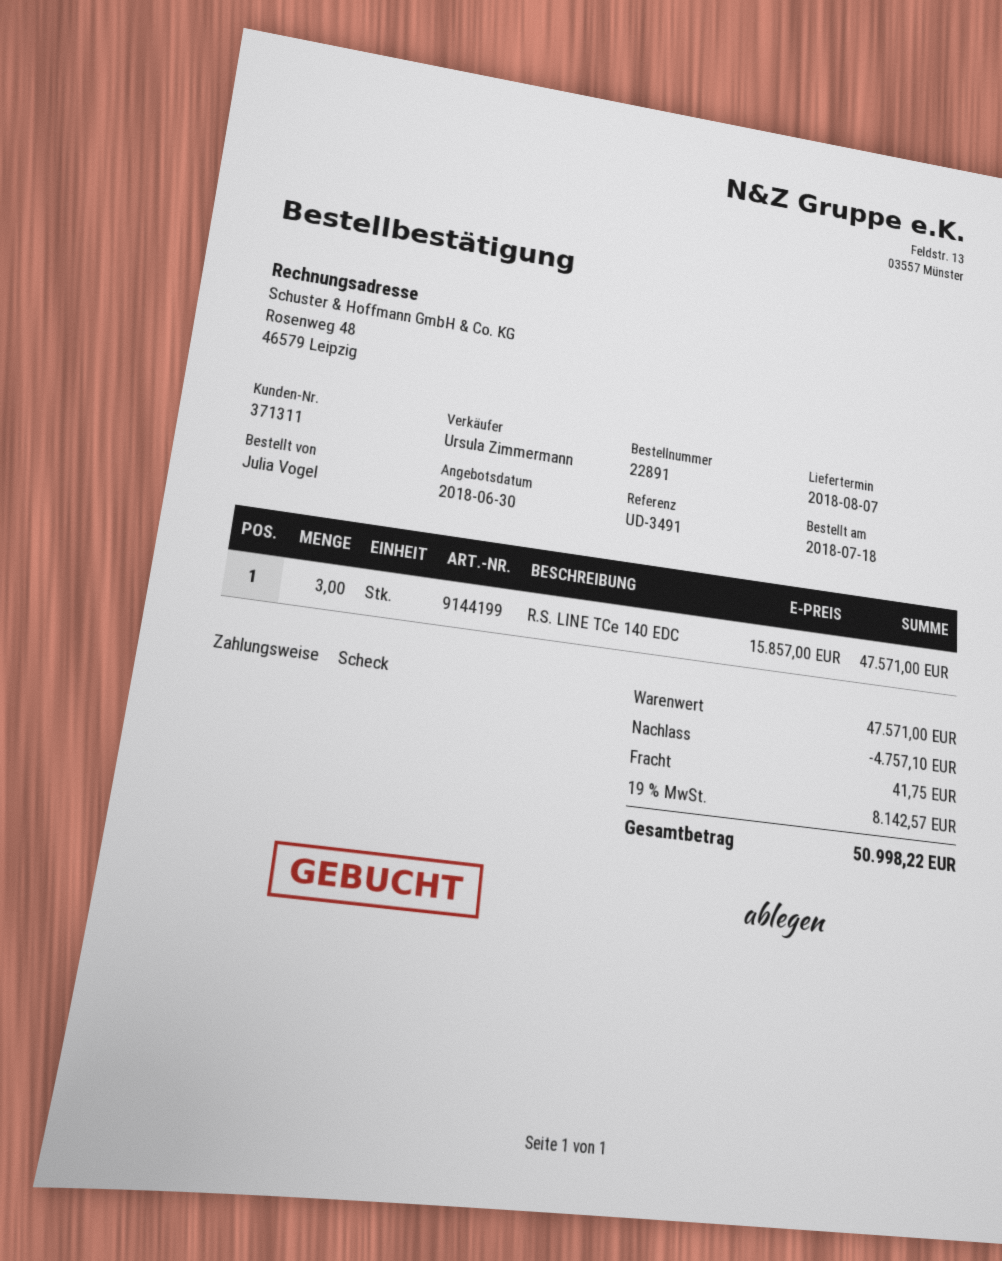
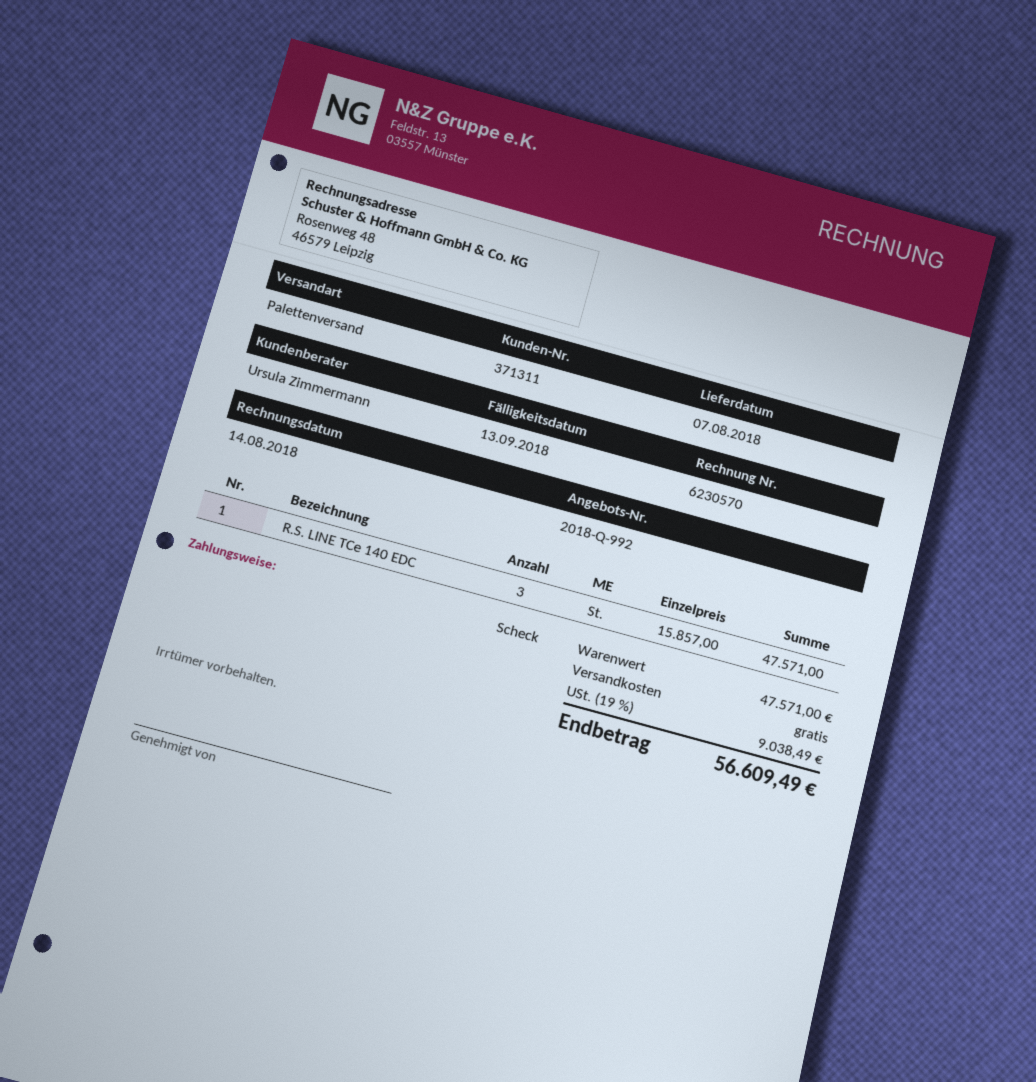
discount: 4757.10 -> none
shipping: 41.75 -> 0.00
tax: 19% = 8142.57 -> 19% = 9038.49
total: 50998.22 -> 56609.49

